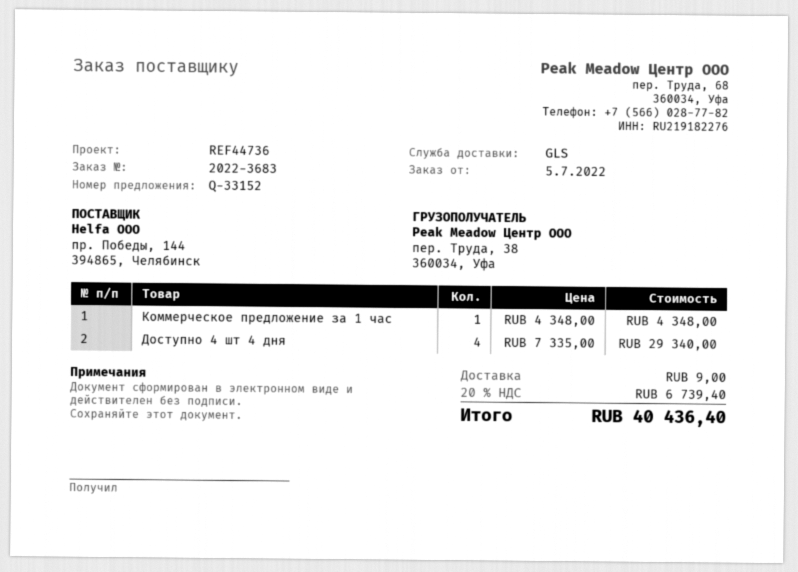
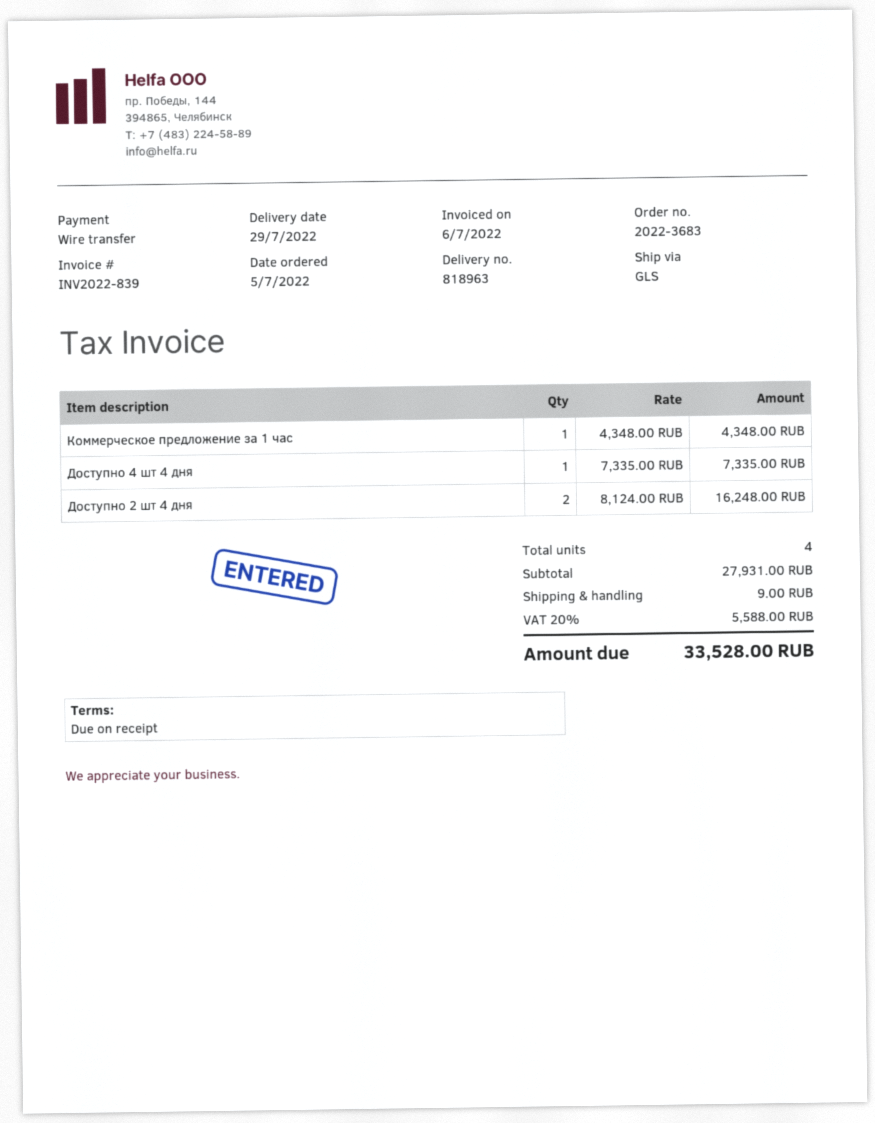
Доступно 4 шт 4 дня: 4 x 7335.00 = 29340.00 -> 1 x 7335.00 = 7335.00
Доступно 2 шт 4 дня: none -> 2 x 8124.00 = 16248.00
tax: 20% = 6739.40 -> 20% = 5588.00
total: 40436.40 -> 33528.00

